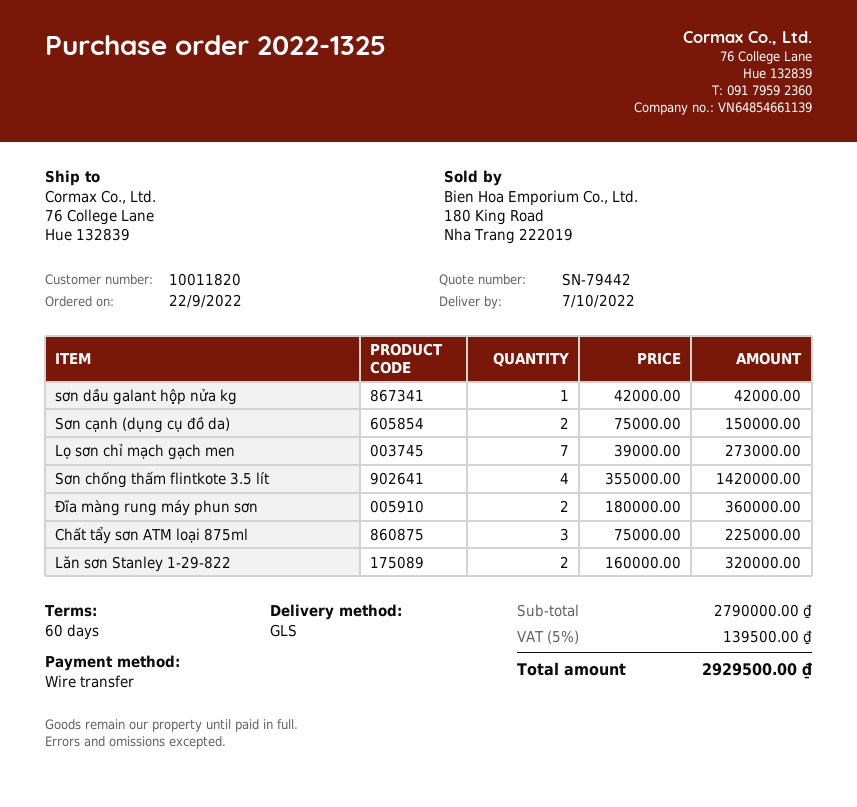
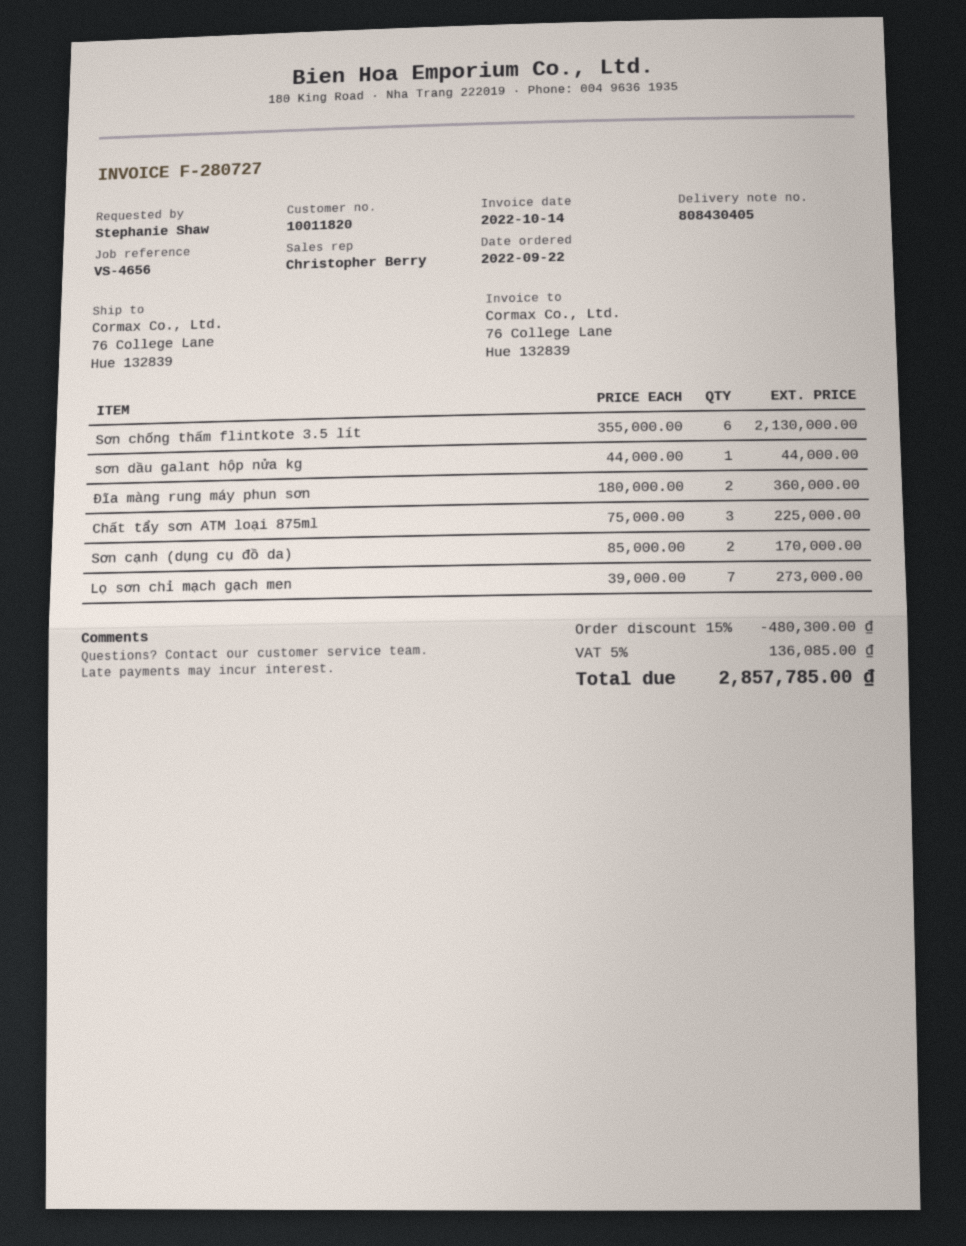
sơn dầu galant hộp nửa kg: 1 x 42000.00 = 42000.00 -> 1 x 44000.00 = 44000.00
Sơn cạnh (dụng cụ đồ da): 2 x 75000.00 = 150000.00 -> 2 x 85000.00 = 170000.00
Sơn chống thấm flintkote 3.5 lít: 4 x 355000.00 = 1420000.00 -> 6 x 355000.00 = 2130000.00
Lăn sơn Stanley 1-29-822: 2 x 160000.00 = 320000.00 -> none
discount: none -> 15% = 480300.00
tax: 5% = 139500.00 -> 5% = 136085.00
total: 2929500.00 -> 2857785.00

